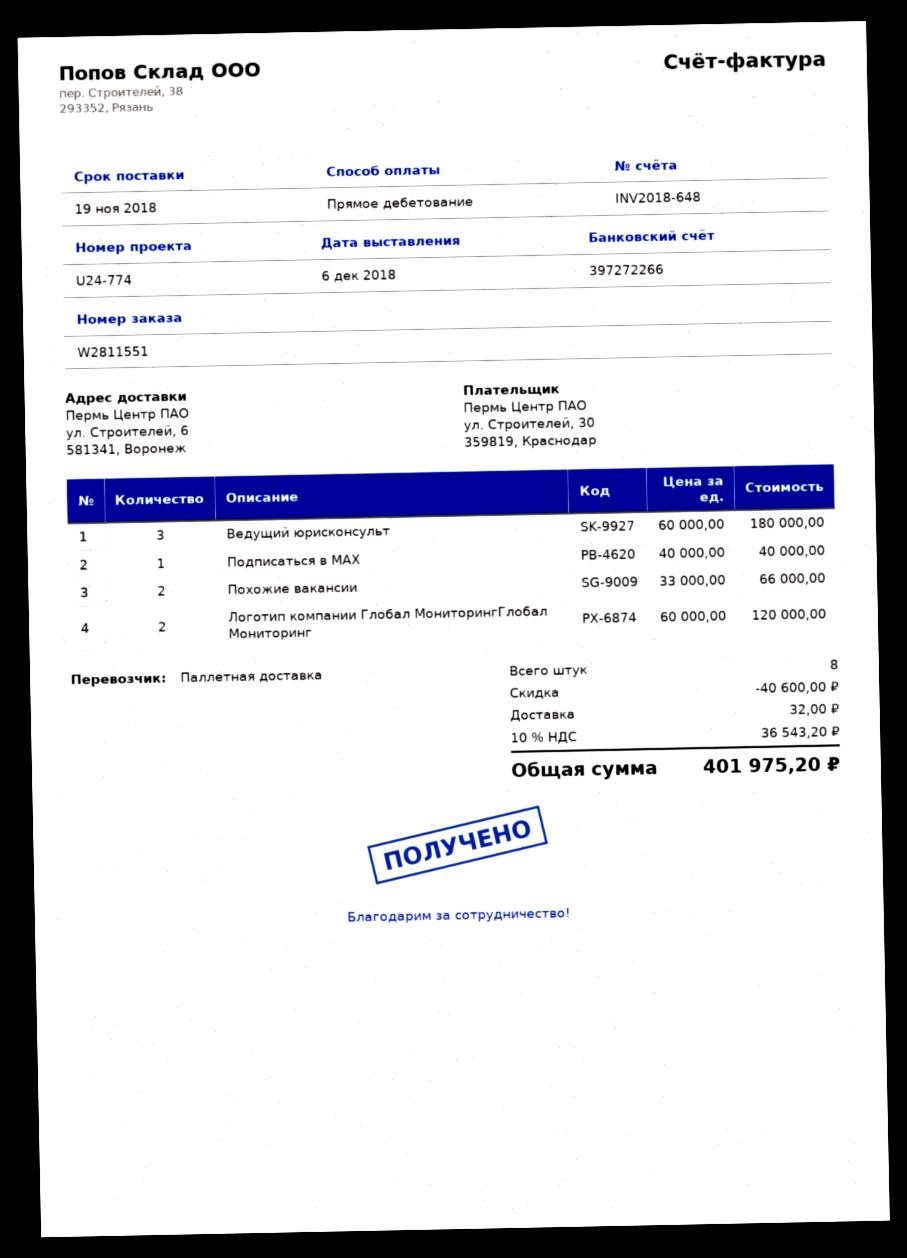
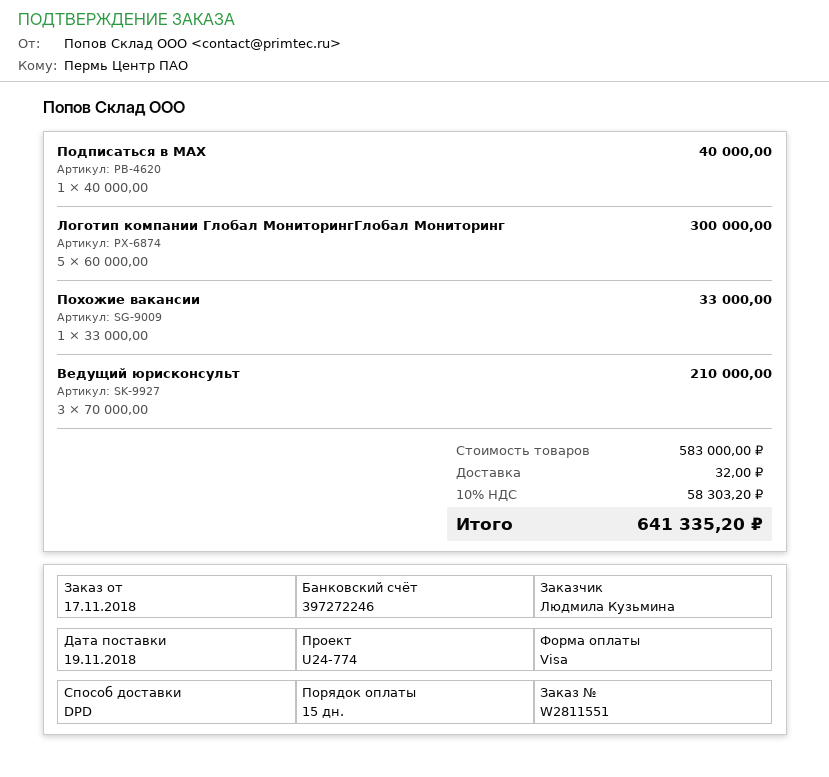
payment method: direct debit -> Visa
bank account: 397272266 -> 397272246
shipping method: pallet freight -> DPD
Ведущий юрисконсульт: 3 x 60000.00 = 180000.00 -> 3 x 70000.00 = 210000.00
Похожие вакансии: 2 x 33000.00 = 66000.00 -> 1 x 33000.00 = 33000.00
Логотип компании Глобал МониторингГлобал Мониторинг: 2 x 60000.00 = 120000.00 -> 5 x 60000.00 = 300000.00
discount: 40600.00 -> none
tax: 10% = 36543.20 -> 10% = 58303.20
total: 401975.20 -> 641335.20

